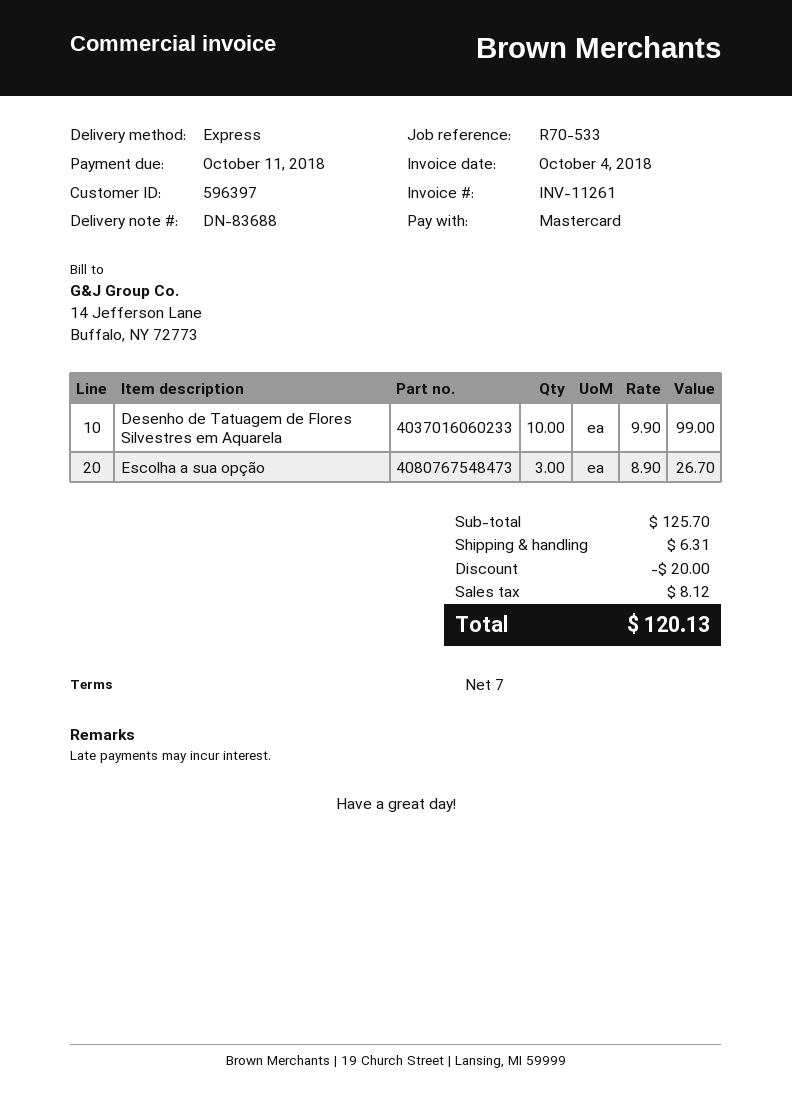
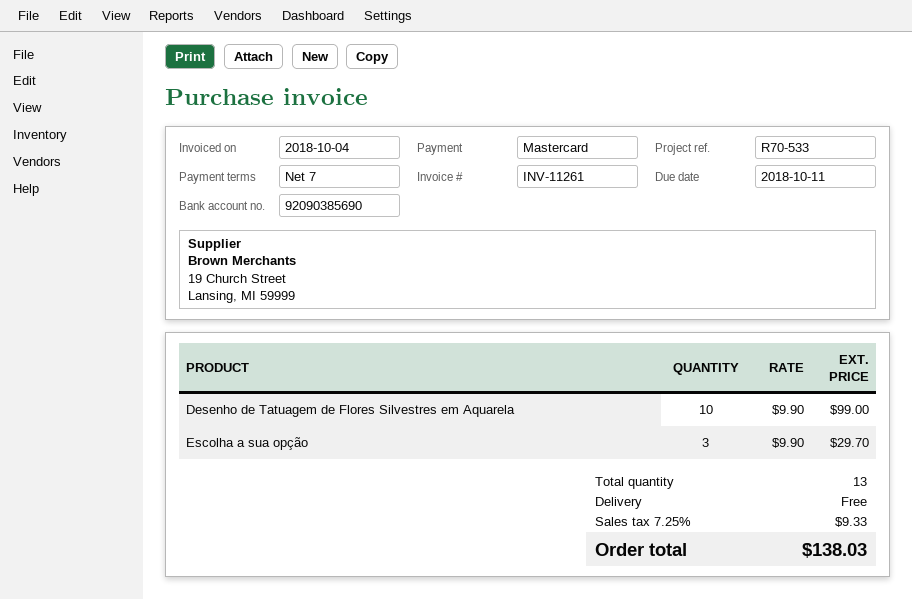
Escolha a sua opção: 3 x 8.90 = 26.70 -> 3 x 9.90 = 29.70
discount: 20.00 -> none
shipping: 6.31 -> 0.00
tax: 8.12 -> 9.33
total: 120.13 -> 138.03

